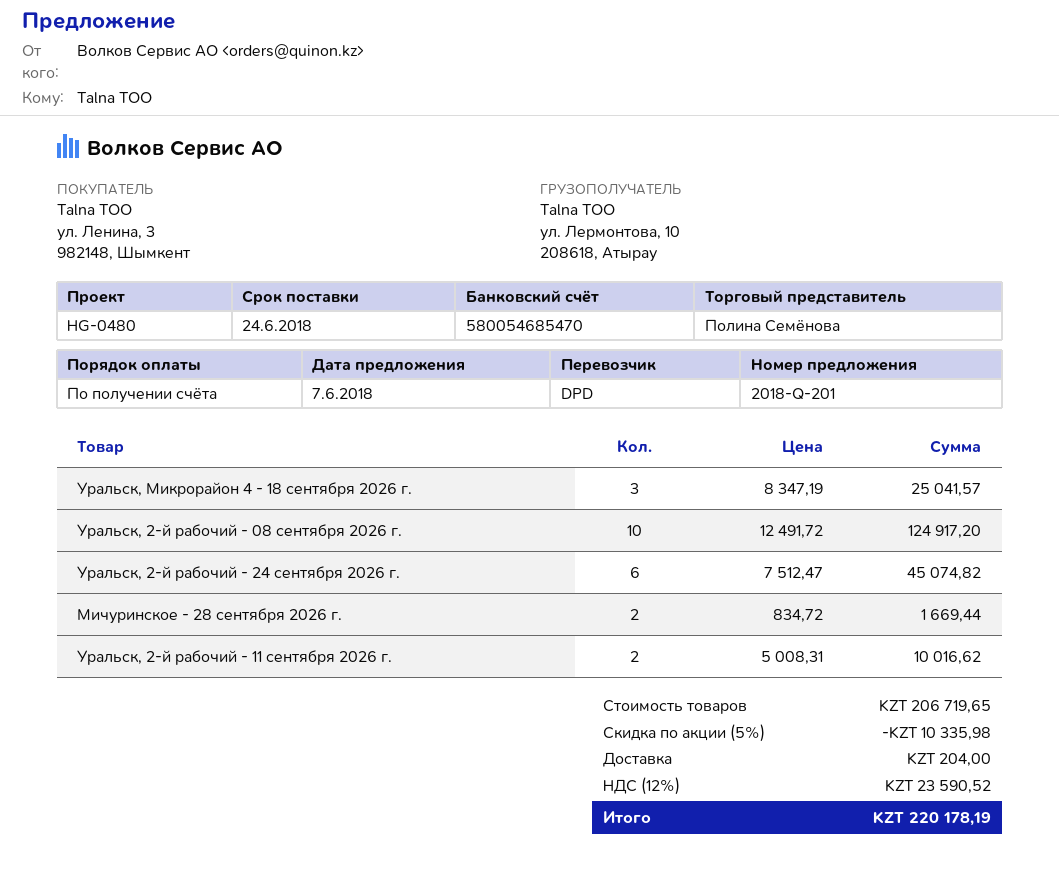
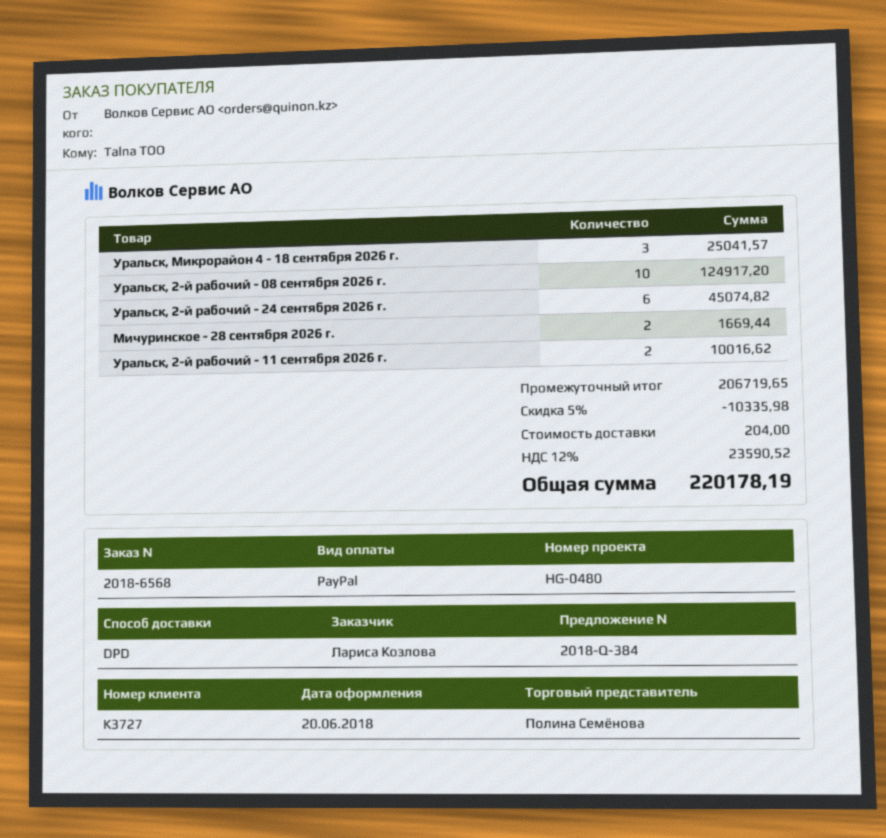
quote number: 2018-Q-201 -> 2018-Q-384

